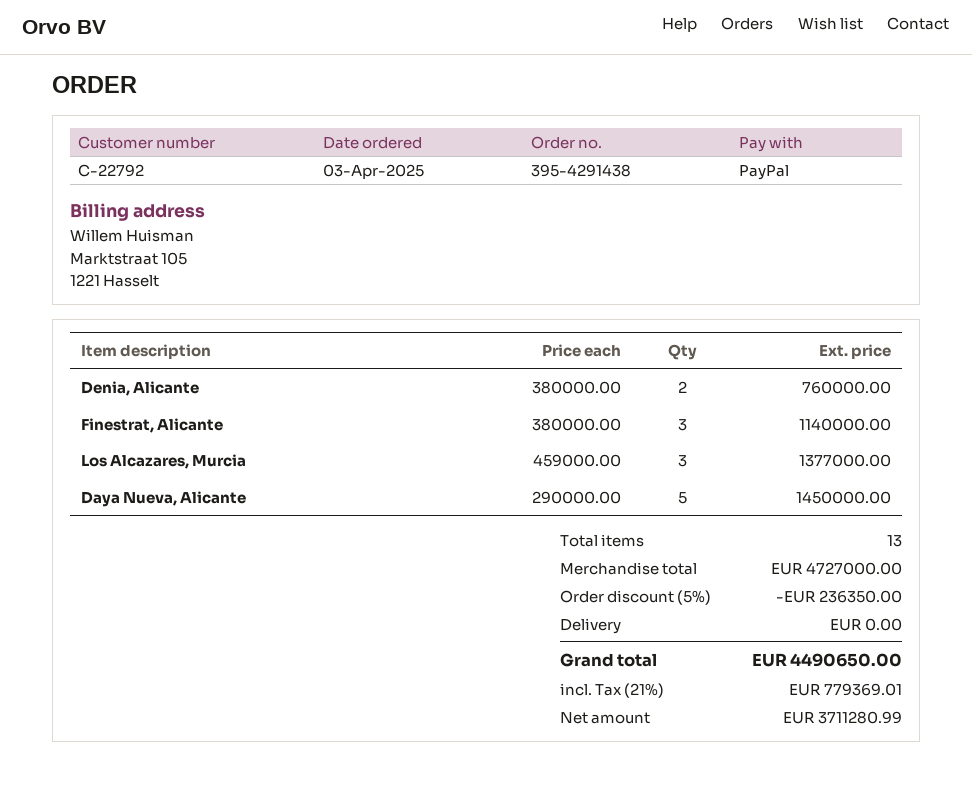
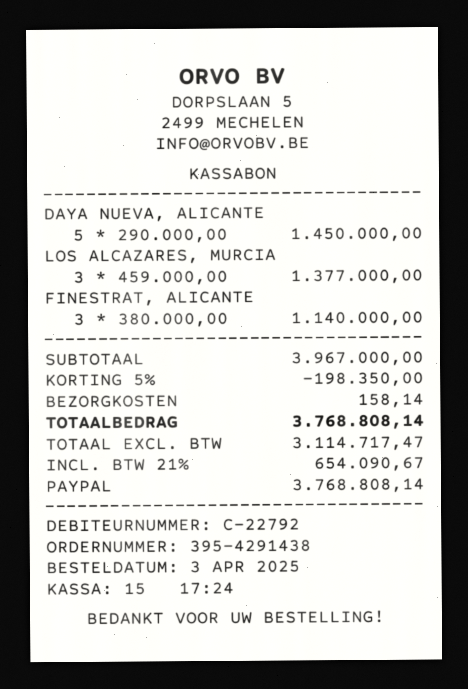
Denia, Alicante: 2 x 380000.00 = 760000.00 -> none
subtotal: 4727000.00 -> 3967000.00
discount: 5% = 236350.00 -> 5% = 198350.00
shipping: 0.00 -> 158.14
net: 3711280.99 -> 3114717.47
tax: 21% = 779369.01 -> 21% = 654090.67
total: 4490650.00 -> 3768808.14

